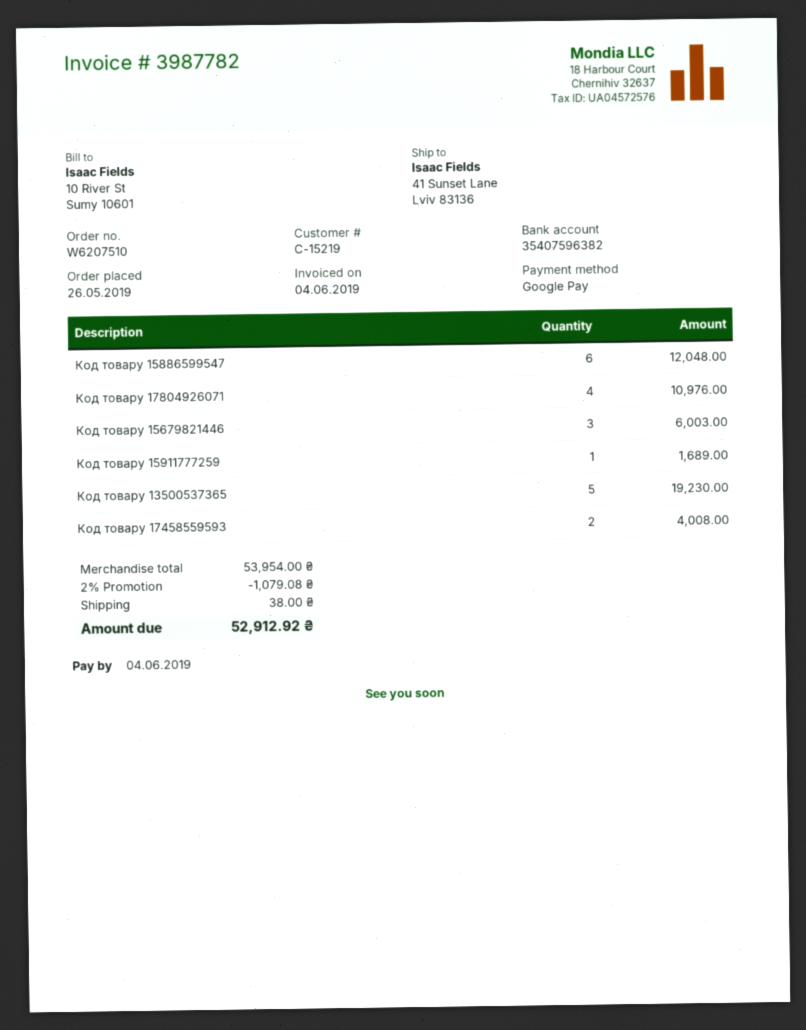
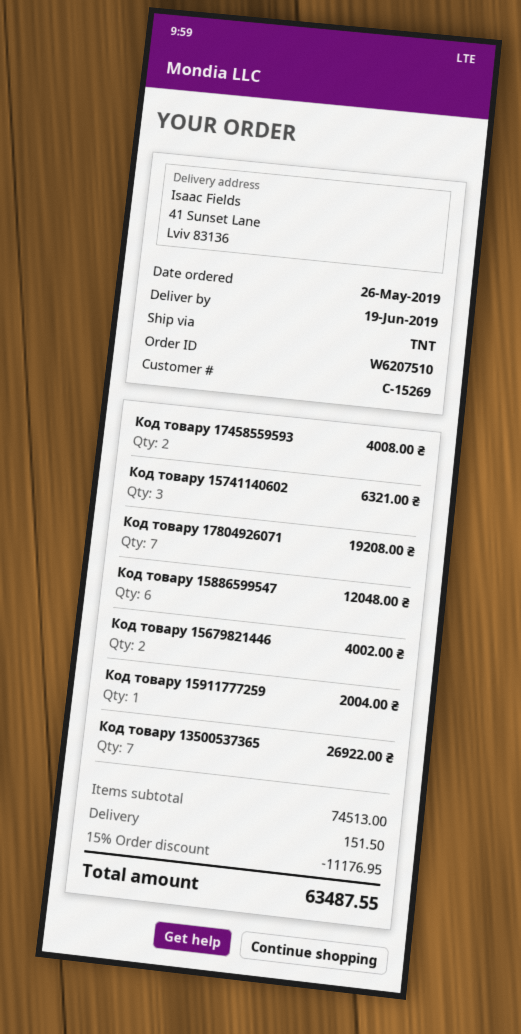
customer number: C-15219 -> C-15269
Код товару 17804926071: 4 for 10976.00 -> 7 for 19208.00
Код товару 15679821446: 3 for 6003.00 -> 2 for 4002.00
Код товару 15911777259: 1 for 1689.00 -> 1 for 2004.00
Код товару 13500537365: 5 for 19230.00 -> 7 for 26922.00
Код товару 15741140602: none -> 3 for 6321.00
subtotal: 53954.00 -> 74513.00
discount: 2% = 1079.08 -> 15% = 11176.95
shipping: 38.00 -> 151.50
total: 52912.92 -> 63487.55

